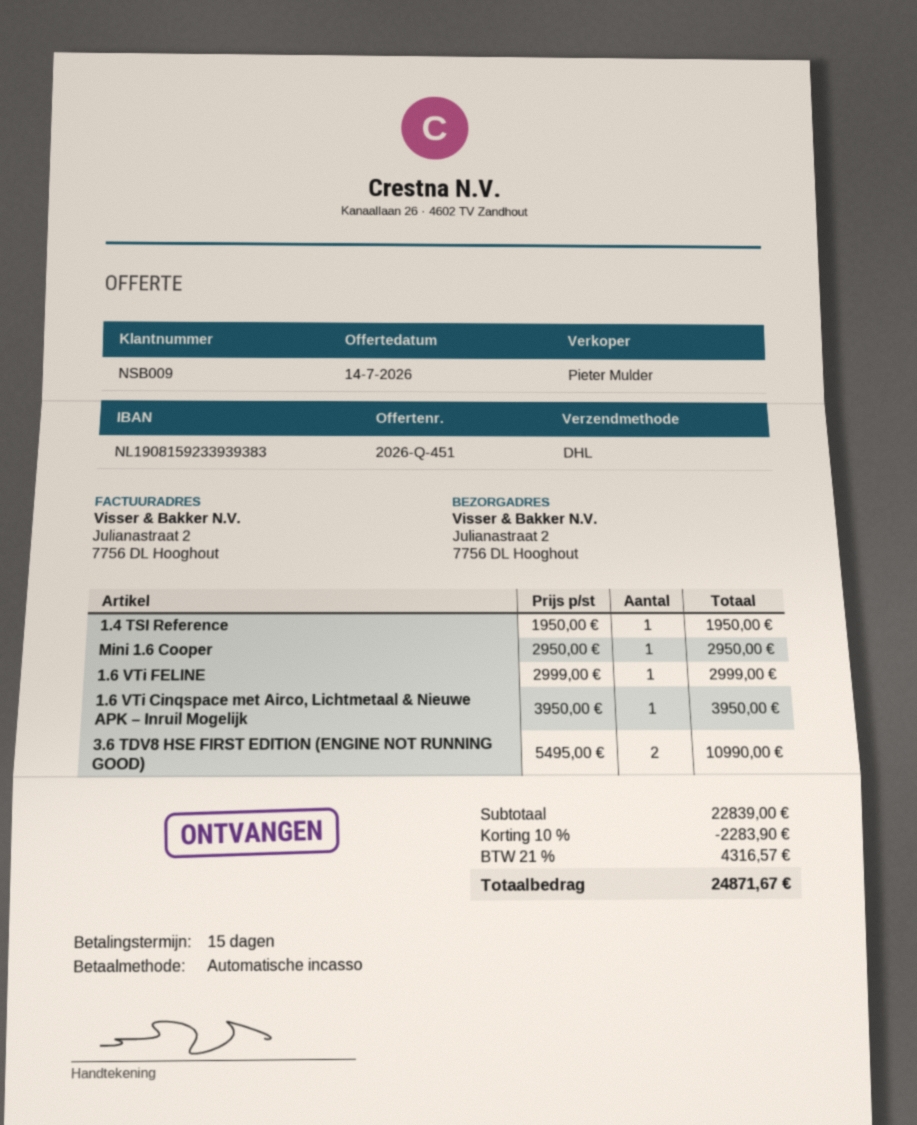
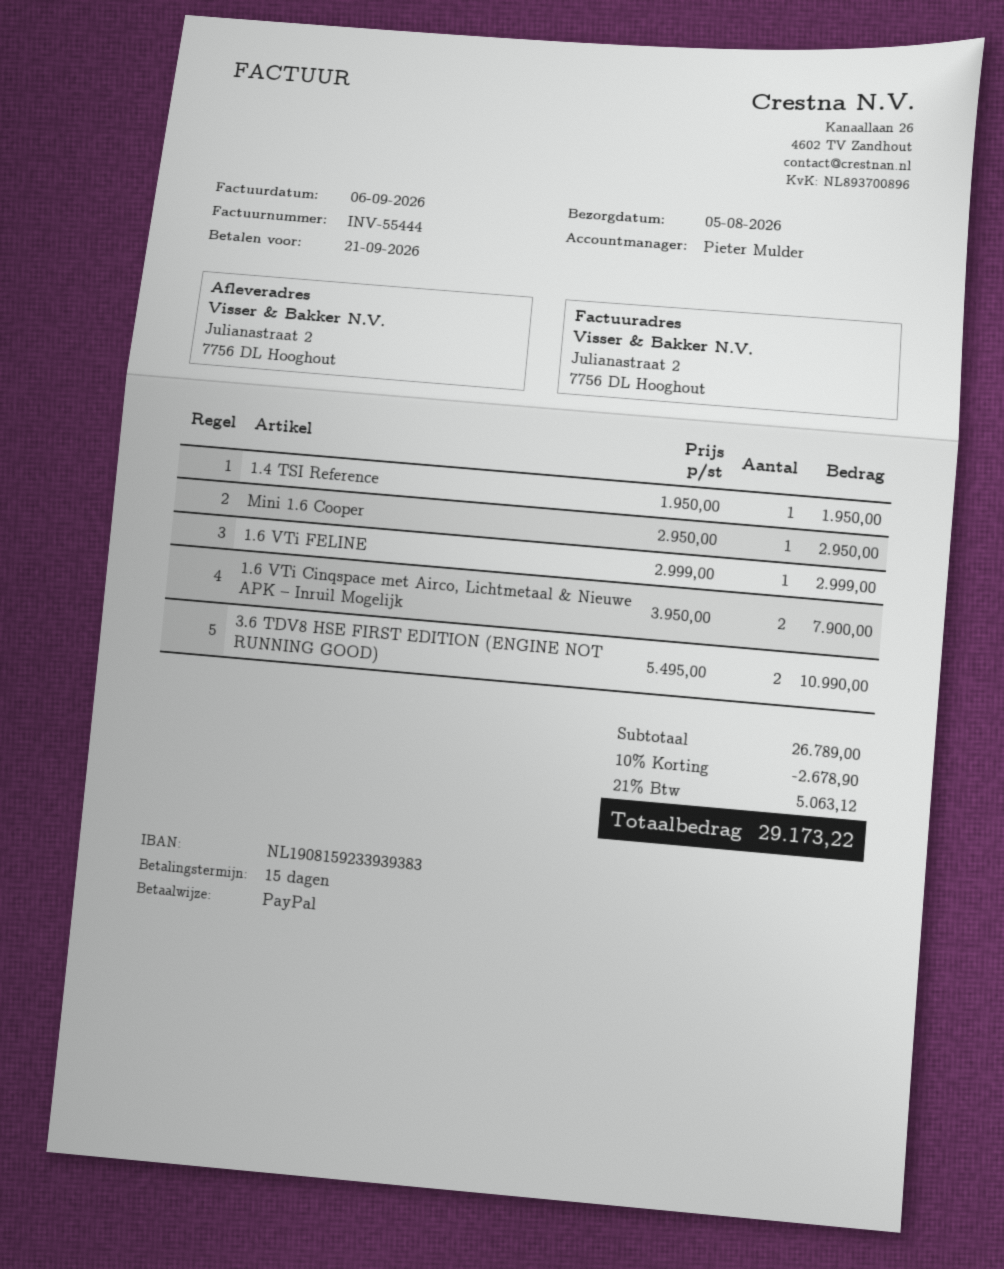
payment method: direct debit -> PayPal
1.6 VTi Cinqspace met Airco, Lichtmetaal & Nieuwe APK – Inruil Mogelijk: 1 x 3950.00 = 3950.00 -> 2 x 3950.00 = 7900.00
subtotal: 22839.00 -> 26789.00
discount: 10% = 2283.90 -> 10% = 2678.90
tax: 21% = 4316.57 -> 21% = 5063.12
total: 24871.67 -> 29173.22

